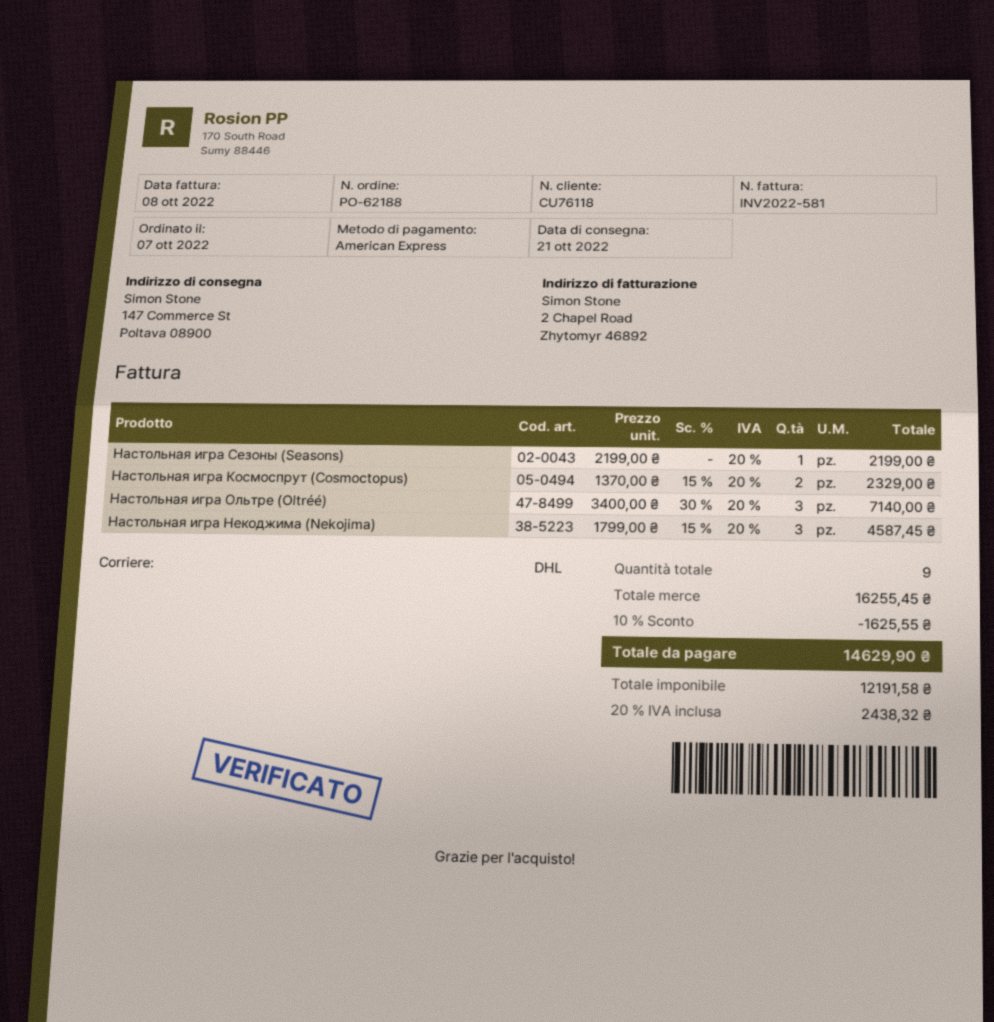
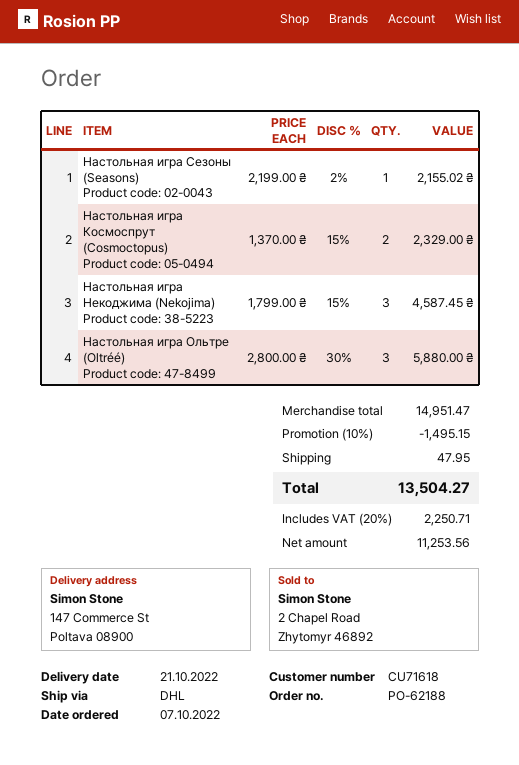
customer number: CU76118 -> CU71618
Настольная игра Сезоны (Seasons): 1 x 2199.00 = 2199.00 -> 1 x 2199.00 - 2% = 2155.02
Настольная игра Ольтре (Oltréé): 3 x 3400.00 - 30% = 7140.00 -> 3 x 2800.00 - 30% = 5880.00
subtotal: 16255.45 -> 14951.47
discount: 10% = 1625.55 -> 10% = 1495.15
shipping: none -> 47.95
net: 12191.58 -> 11253.56
tax: 20% = 2438.32 -> 20% = 2250.71
total: 14629.90 -> 13504.27

